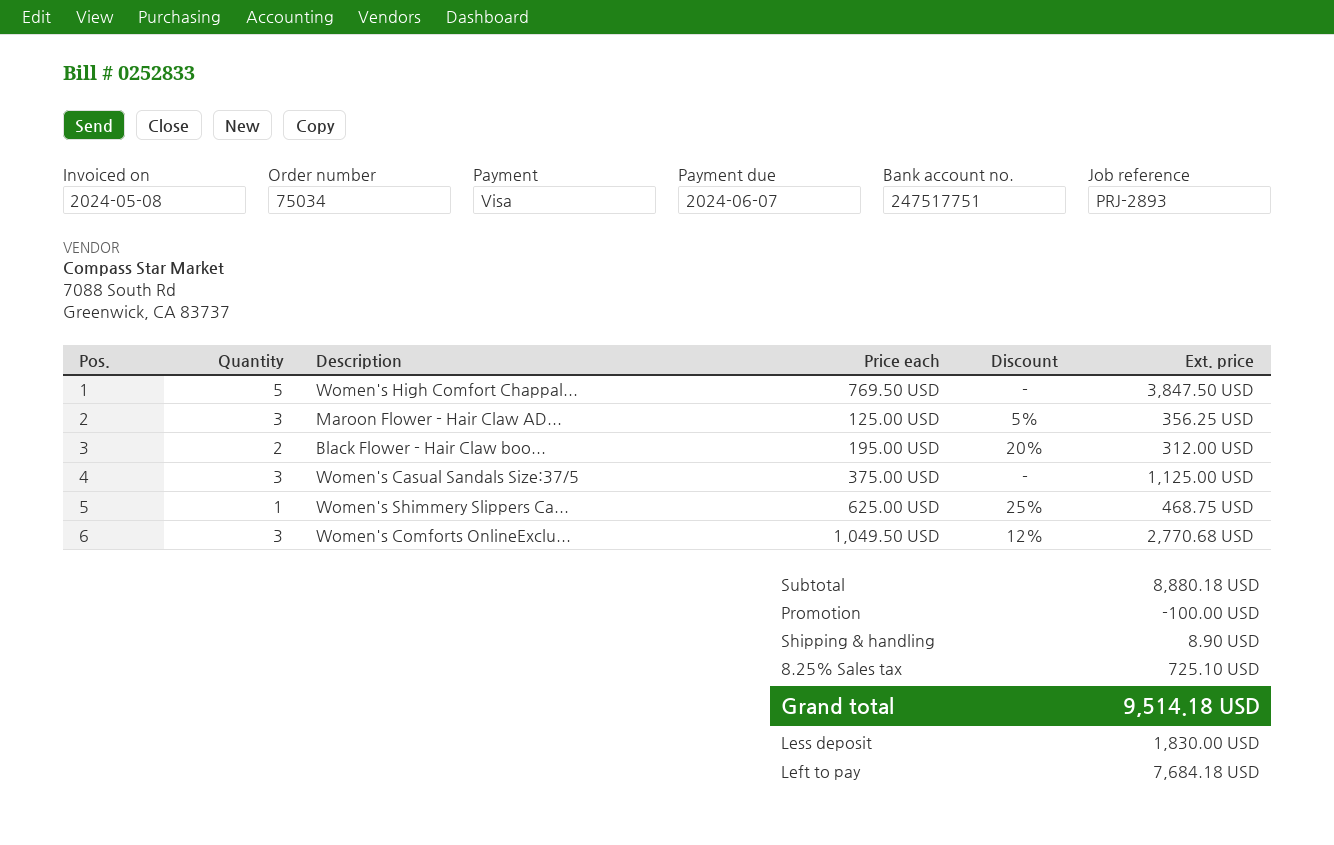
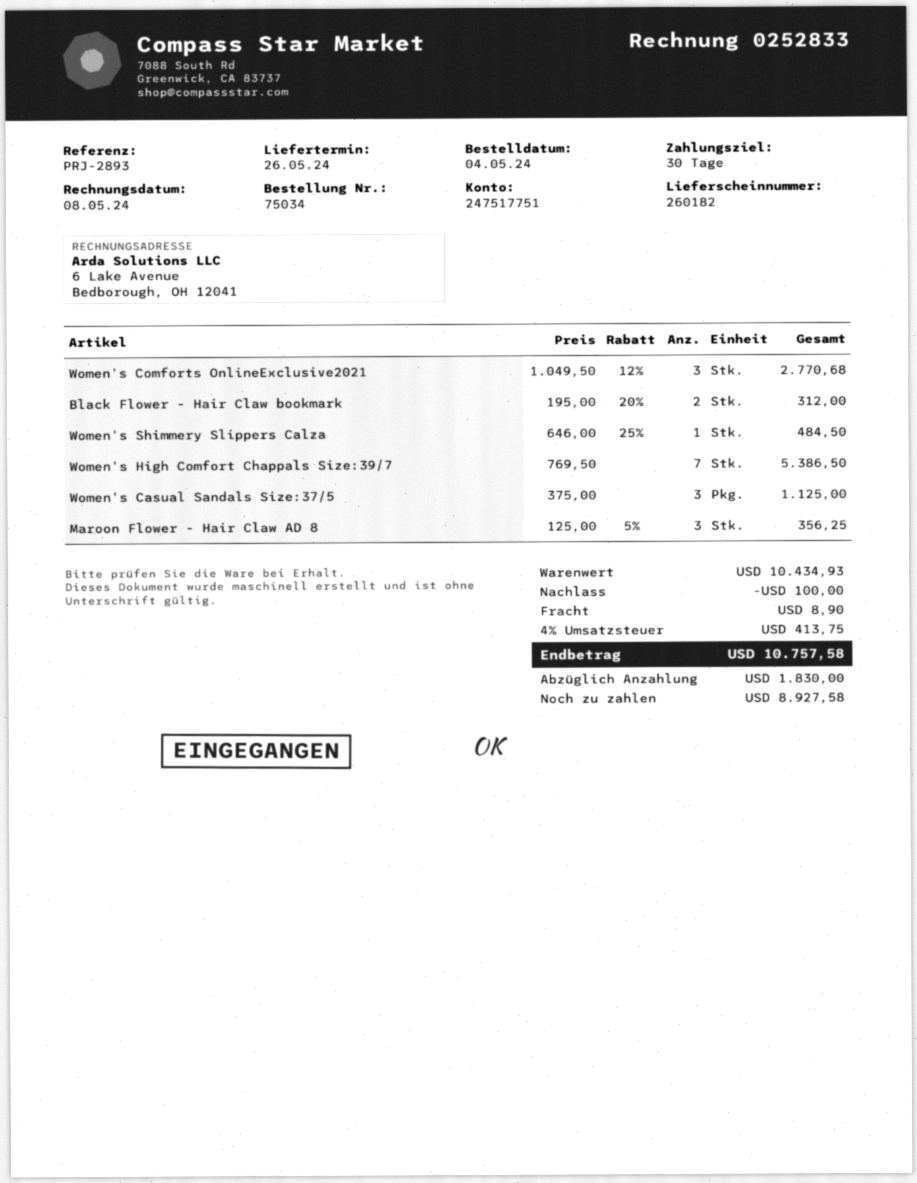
Women's High Comfort Chappal...: 5 x 769.50 = 3847.50 -> 7 x 769.50 = 5386.50
Women's Shimmery Slippers Ca...: 1 x 625.00 - 25% = 468.75 -> 1 x 646.00 - 25% = 484.50
subtotal: 8880.18 -> 10434.93
tax: 8.25% = 725.10 -> 4% = 413.75
total: 9514.18 -> 10757.58
balance: 7684.18 -> 8927.58

